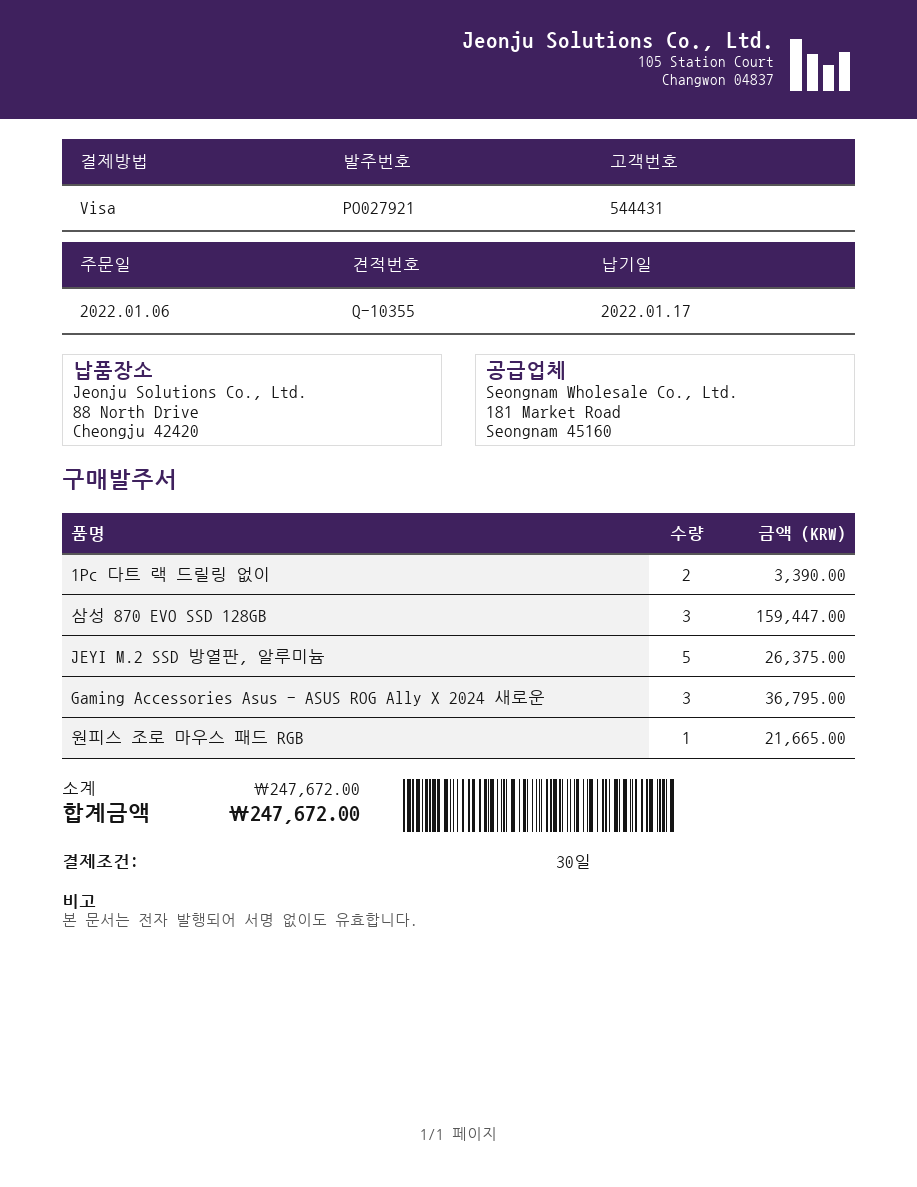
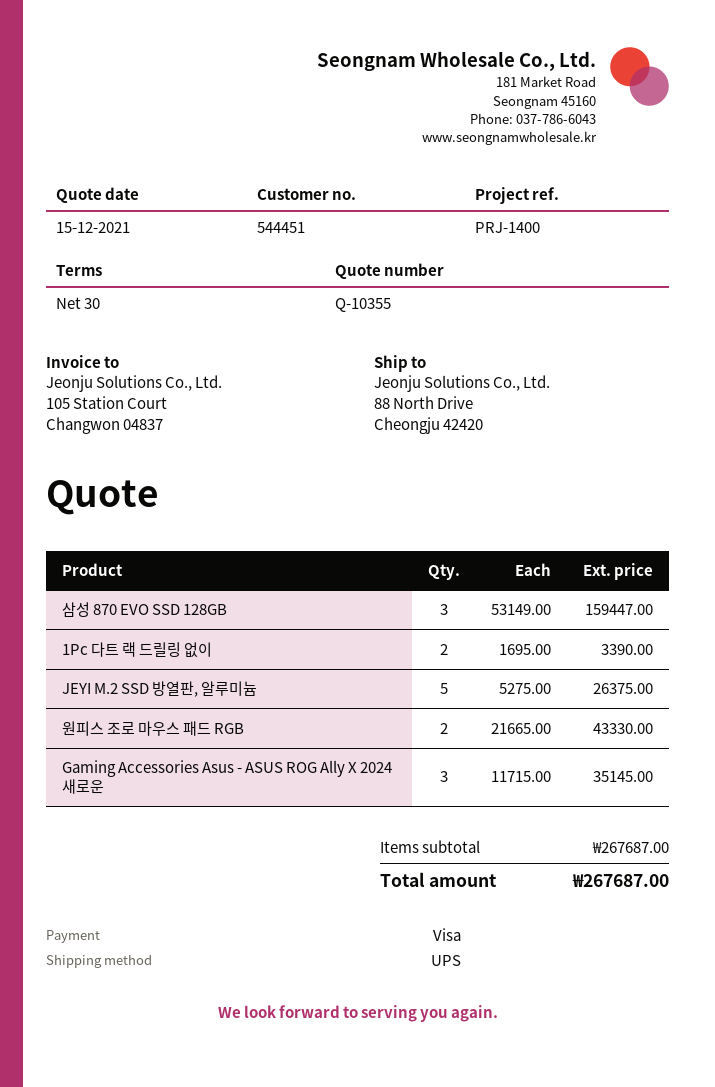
customer number: 544431 -> 544451
Gaming Accessories Asus - ASUS ROG Ally X 2024 새로운: 3 for 36795.00 -> 3 for 35145.00
원피스 조로 마우스 패드 RGB: 1 for 21665.00 -> 2 for 43330.00
subtotal: 247672.00 -> 267687.00
total: 247672.00 -> 267687.00

